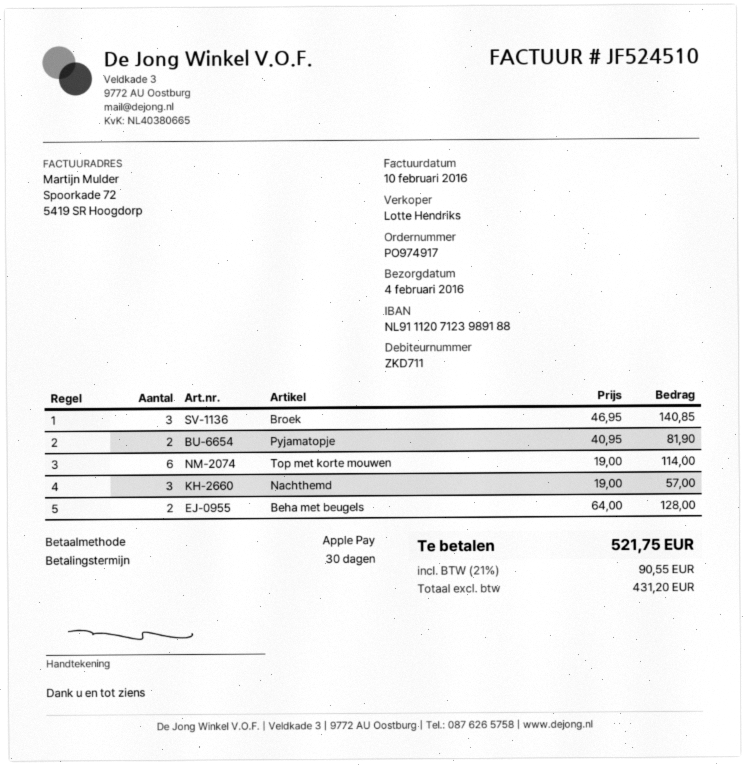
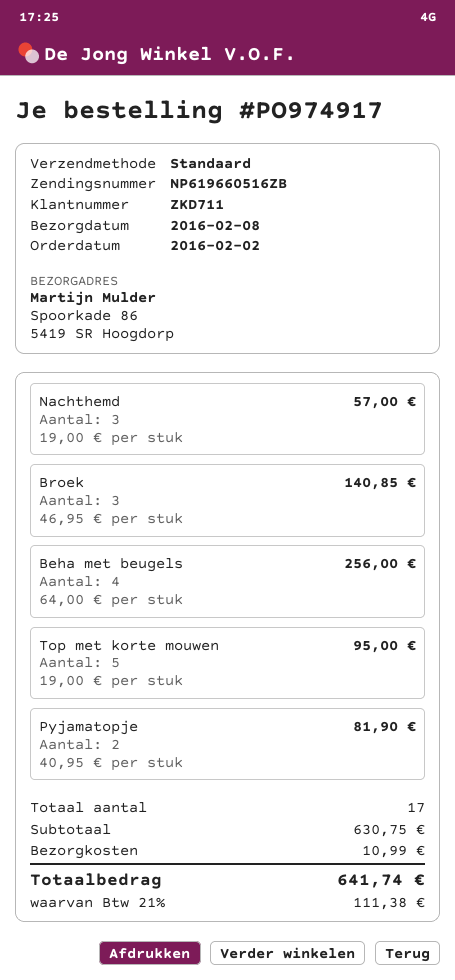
delivery date: 2016-02-04 -> 2016-02-08
Top met korte mouwen: 6 x 19.00 = 114.00 -> 5 x 19.00 = 95.00
Beha met beugels: 2 x 64.00 = 128.00 -> 4 x 64.00 = 256.00
shipping: none -> 10.99
tax: 21% = 90.55 -> 21% = 111.38
total: 521.75 -> 641.74

